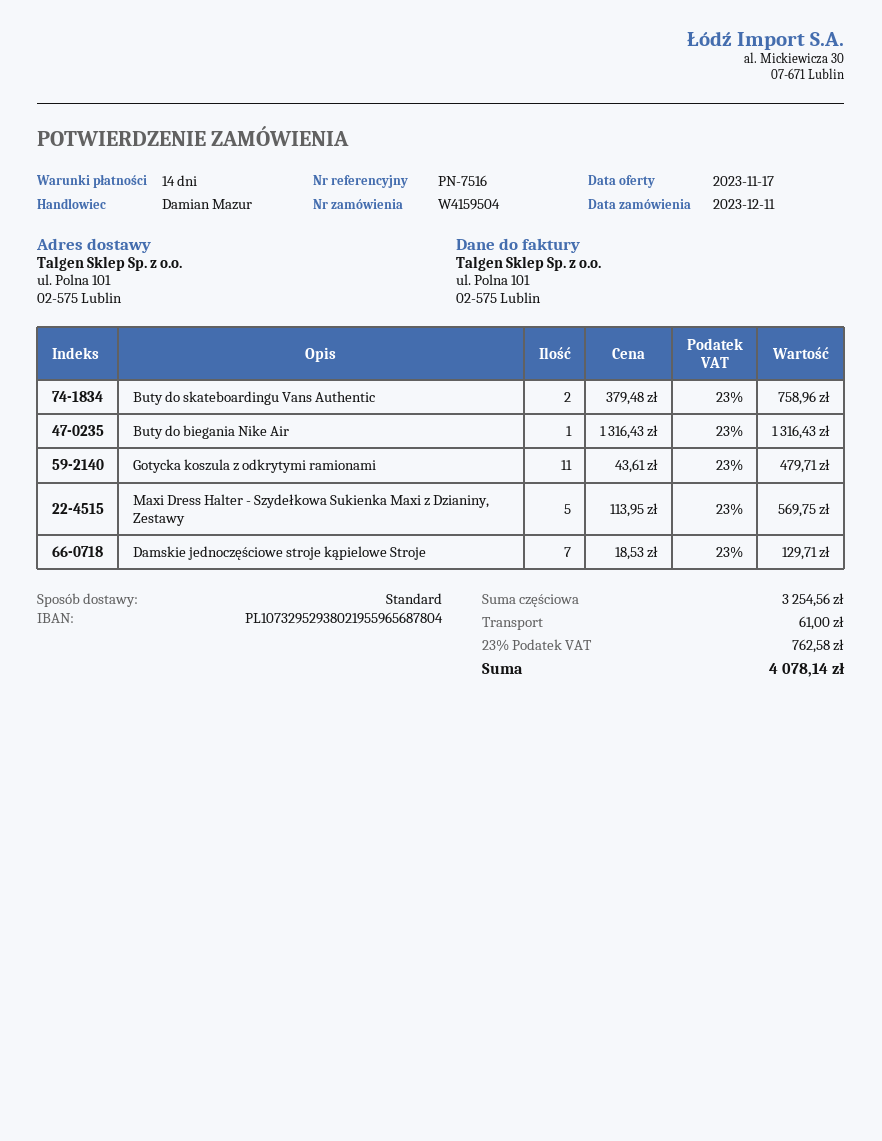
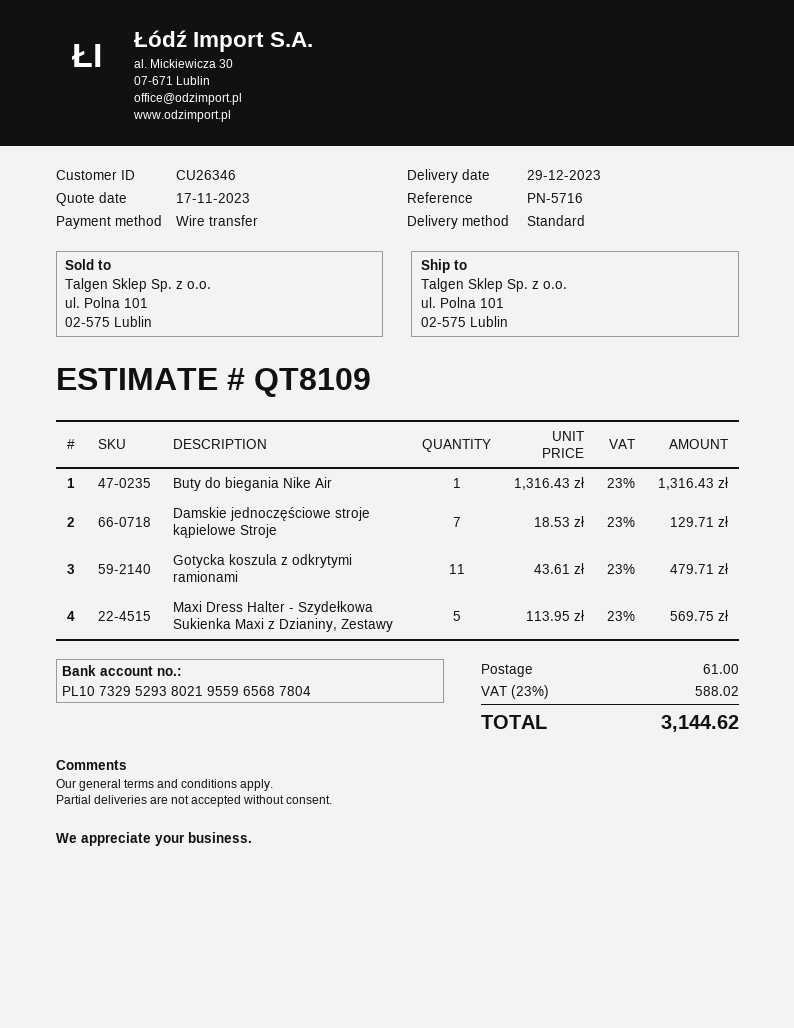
reference: PN-7516 -> PN-5716
Buty do skateboardingu Vans Authentic: 2 x 379.48 = 758.96 -> none
tax: 23% = 762.58 -> 23% = 588.02
total: 4078.14 -> 3144.62

